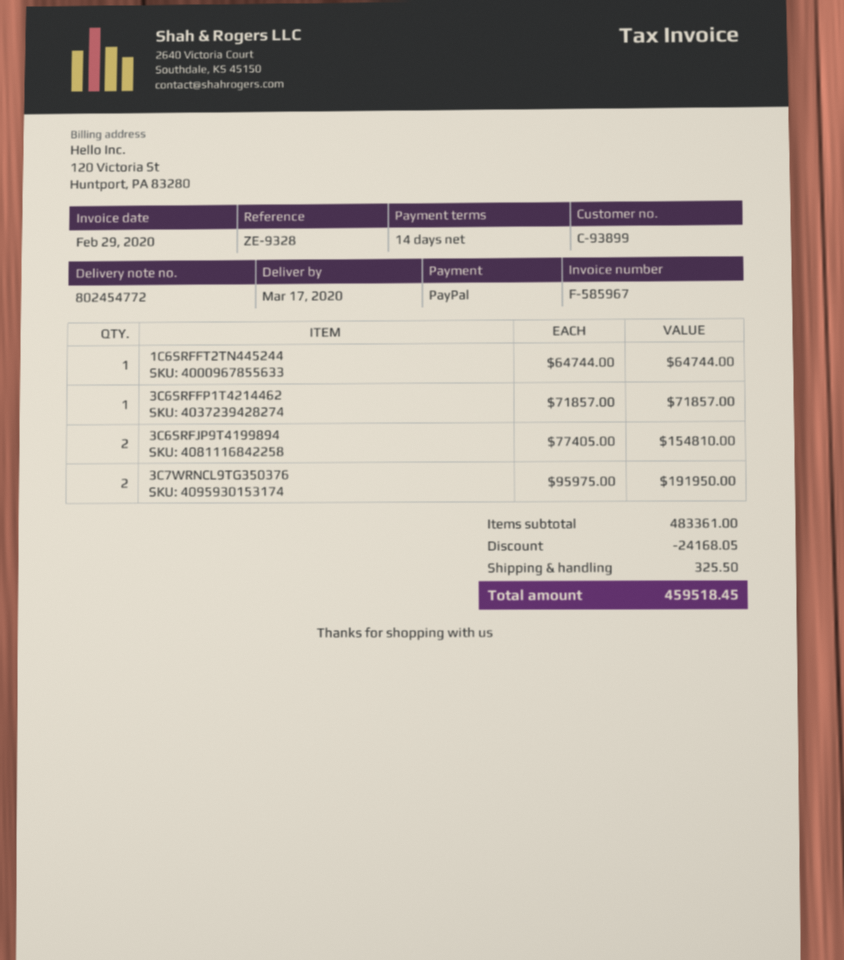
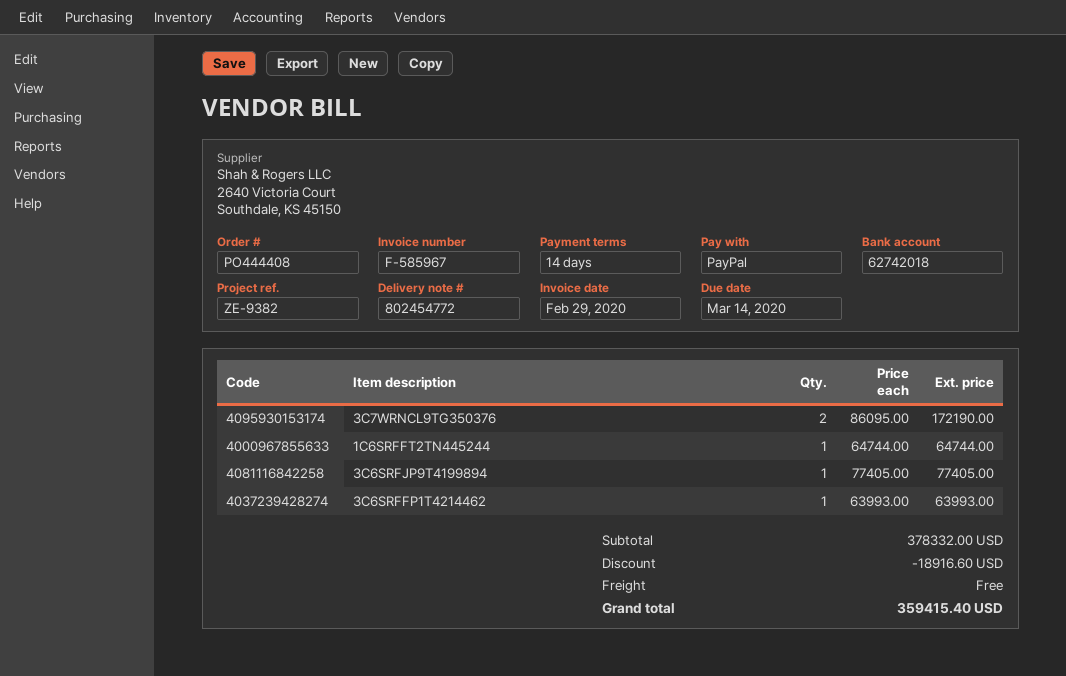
reference: ZE-9328 -> ZE-9382
3C6SRFFP1T4214462: 1 x 71857.00 = 71857.00 -> 1 x 63993.00 = 63993.00
3C6SRFJP9T4199894: 2 x 77405.00 = 154810.00 -> 1 x 77405.00 = 77405.00
3C7WRNCL9TG350376: 2 x 95975.00 = 191950.00 -> 2 x 86095.00 = 172190.00
subtotal: 483361.00 -> 378332.00
discount: 24168.05 -> 18916.60
shipping: 325.50 -> 0.00
total: 459518.45 -> 359415.40

